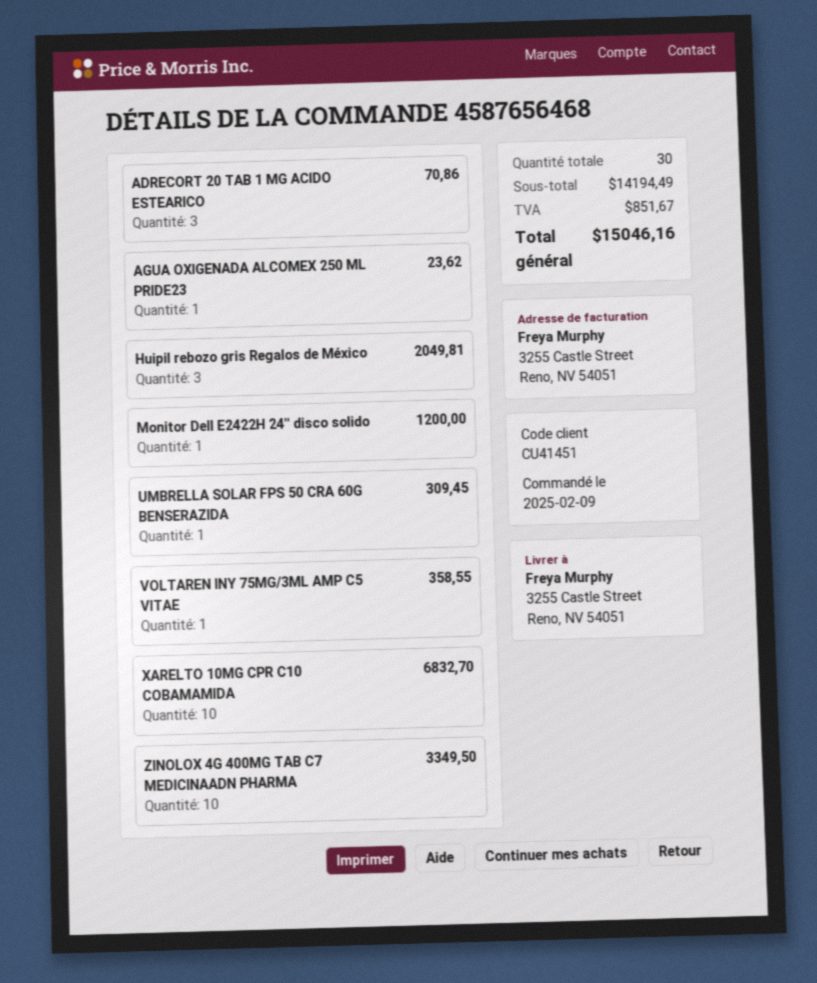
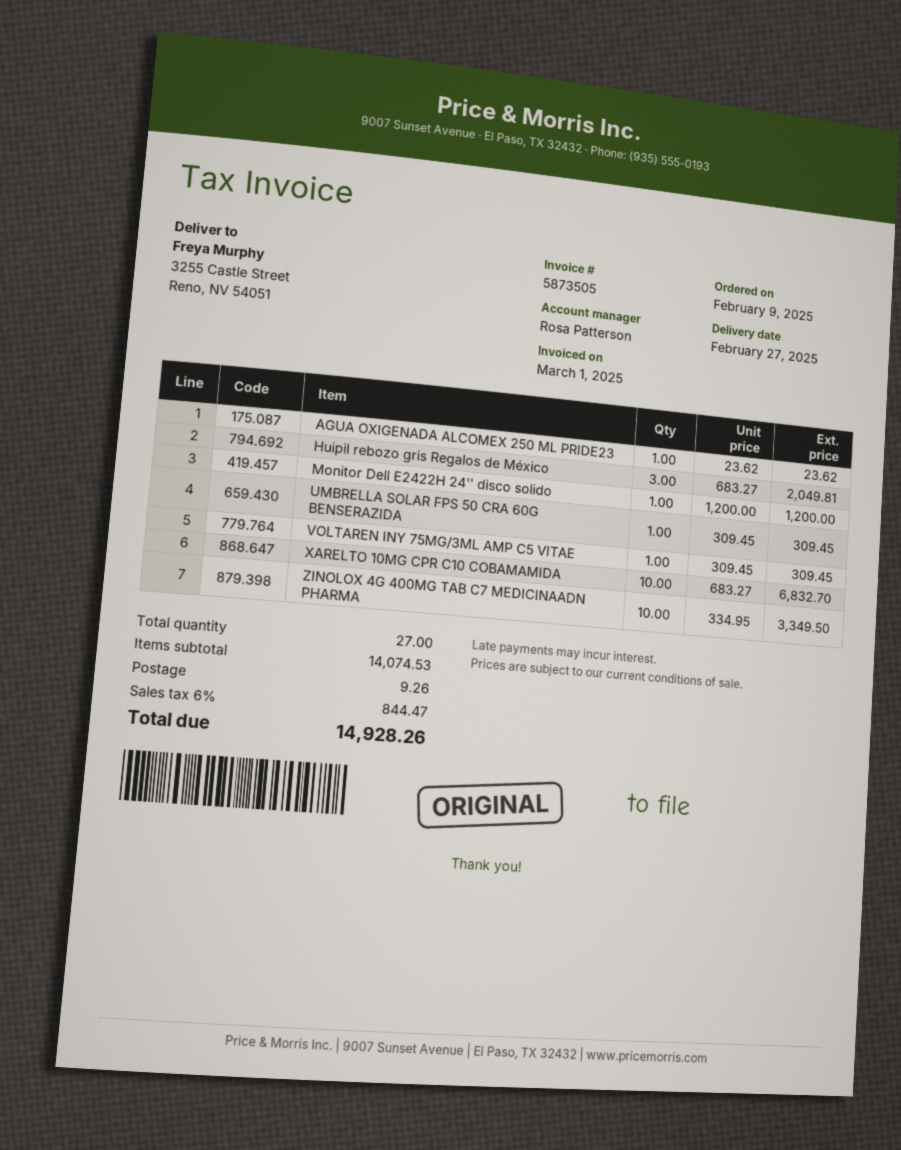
ADRECORT 20 TAB 1 MG ACIDO ESTEARICO: 3 for 70.86 -> none
VOLTAREN INY 75MG/3ML AMP C5 VITAE: 1 for 358.55 -> 1 for 309.45
total quantity: 30 -> 27
subtotal: 14194.49 -> 14074.53
shipping: none -> 9.26
tax: 851.67 -> 844.47
total: 15046.16 -> 14928.26

